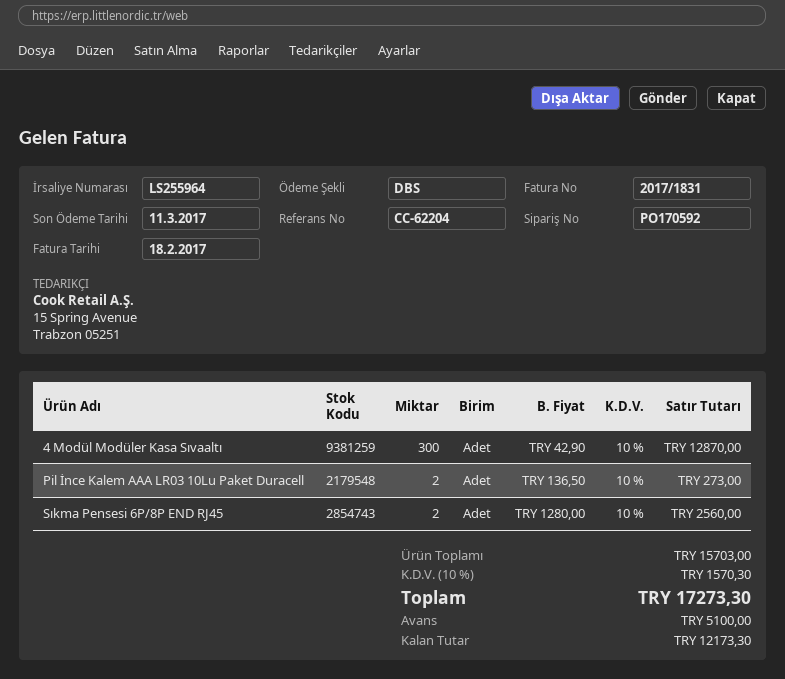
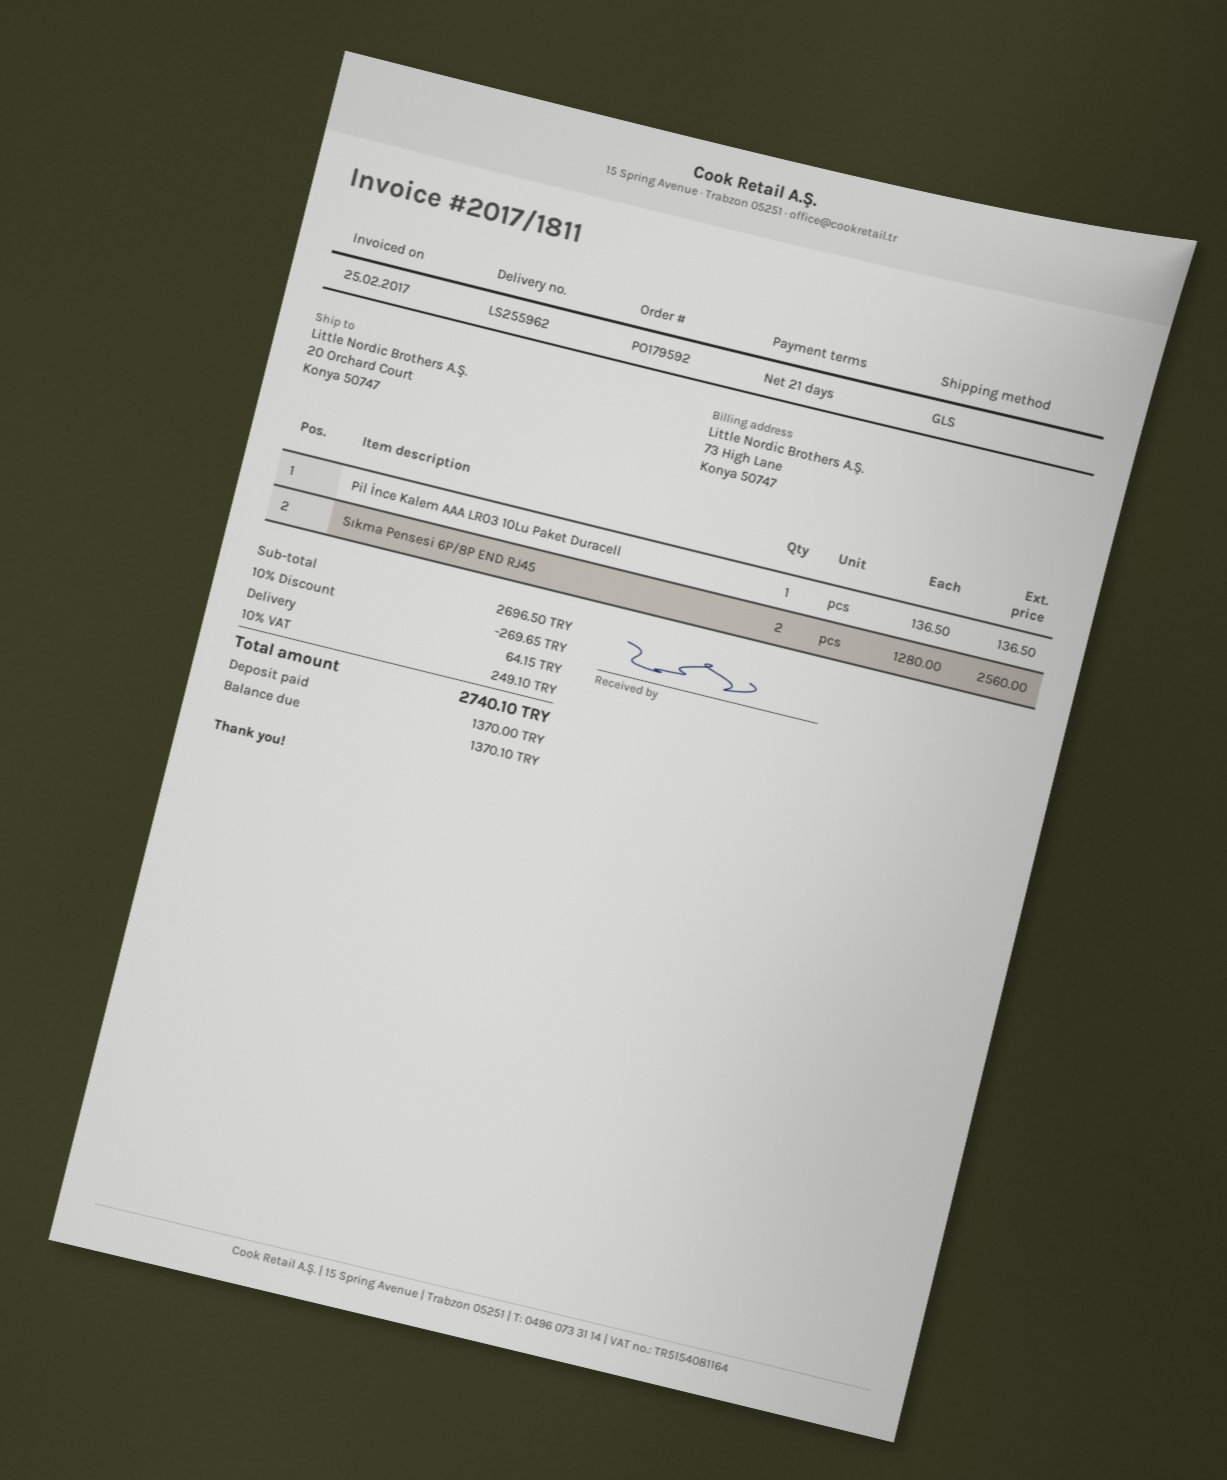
order number: PO170592 -> PO179592
delivery note number: LS255964 -> LS255962
invoice number: 2017/1831 -> 2017/1811
invoice date: 2017-02-18 -> 2017-02-25
4 Modül Modüler Kasa Sıvaaltı: 300 x 42.90 = 12870.00 -> none
Pil İnce Kalem AAA LR03 10Lu Paket Duracell: 2 x 136.50 = 273.00 -> 1 x 136.50 = 136.50
subtotal: 15703.00 -> 2696.50
discount: none -> 10% = 269.65
shipping: none -> 64.15
tax: 10% = 1570.30 -> 10% = 249.10
total: 17273.30 -> 2740.10
deposit: 5100.00 -> 1370.00
balance: 12173.30 -> 1370.10

